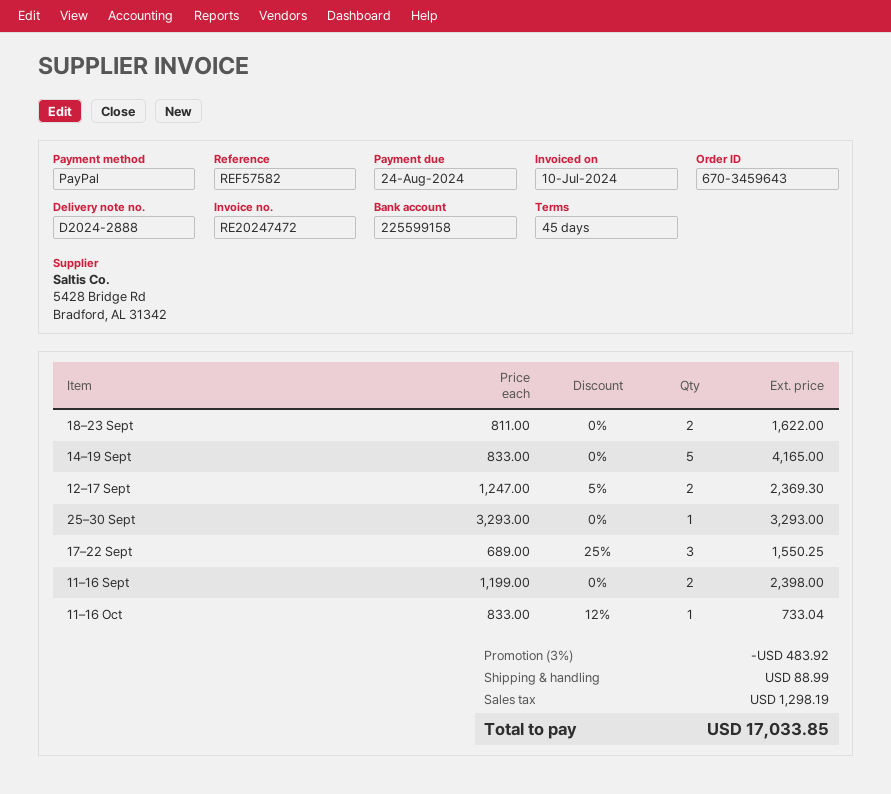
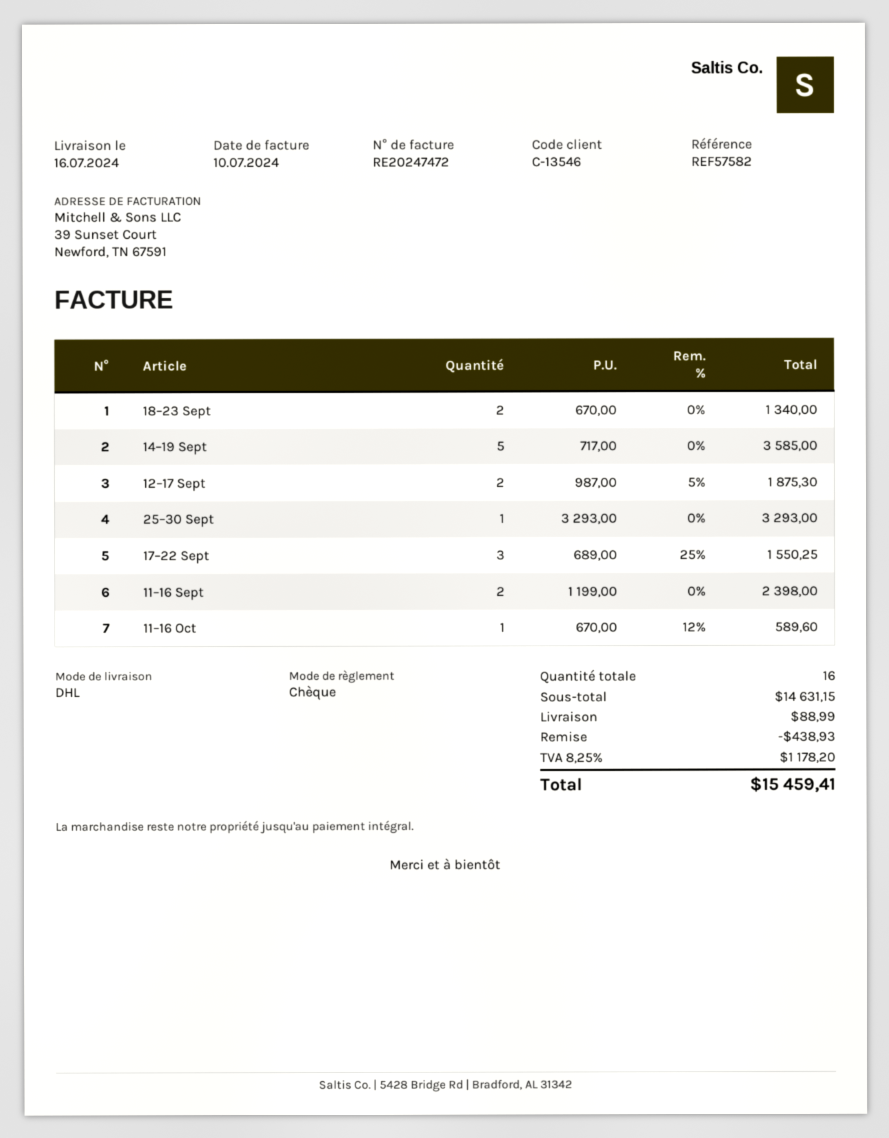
payment method: PayPal -> cheque
18–23 Sept: 2 x 811.00 = 1622.00 -> 2 x 670.00 = 1340.00
14–19 Sept: 5 x 833.00 = 4165.00 -> 5 x 717.00 = 3585.00
12–17 Sept: 2 x 1247.00 - 5% = 2369.30 -> 2 x 987.00 - 5% = 1875.30
11–16 Oct: 1 x 833.00 - 12% = 733.04 -> 1 x 670.00 - 12% = 589.60
discount: 483.92 -> 438.93
tax: 1298.19 -> 1178.20
total: 17033.85 -> 15459.41

